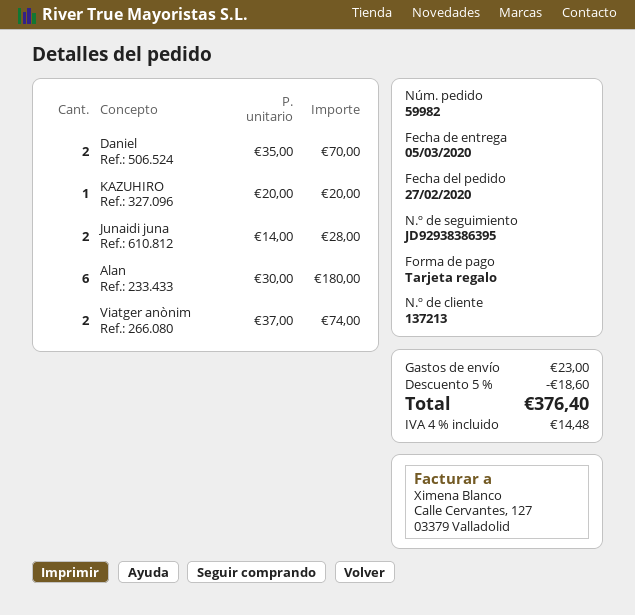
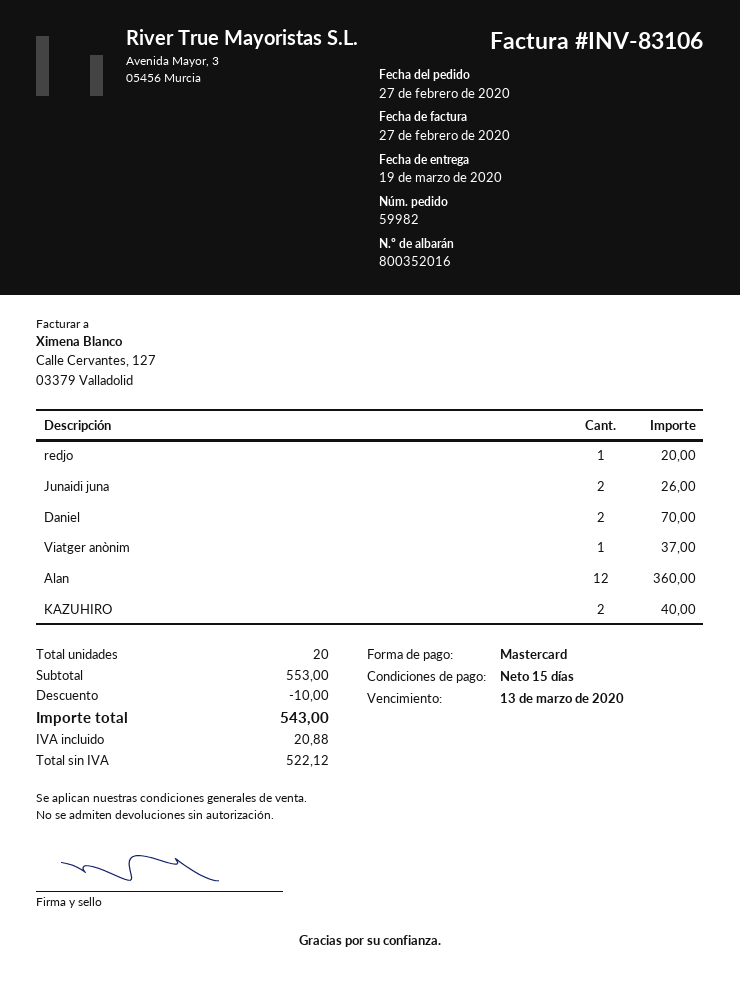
delivery date: 2020-03-05 -> 2020-03-19
payment method: gift card -> Mastercard
KAZUHIRO: 1 for 20.00 -> 2 for 40.00
Junaidi juna: 2 for 28.00 -> 2 for 26.00
Alan: 6 for 180.00 -> 12 for 360.00
Viatger anònim: 2 for 74.00 -> 1 for 37.00
redjo: none -> 1 for 20.00
discount: 18.60 -> 10.00
shipping: 23.00 -> none
tax: 14.48 -> 20.88
total: 376.40 -> 543.00

